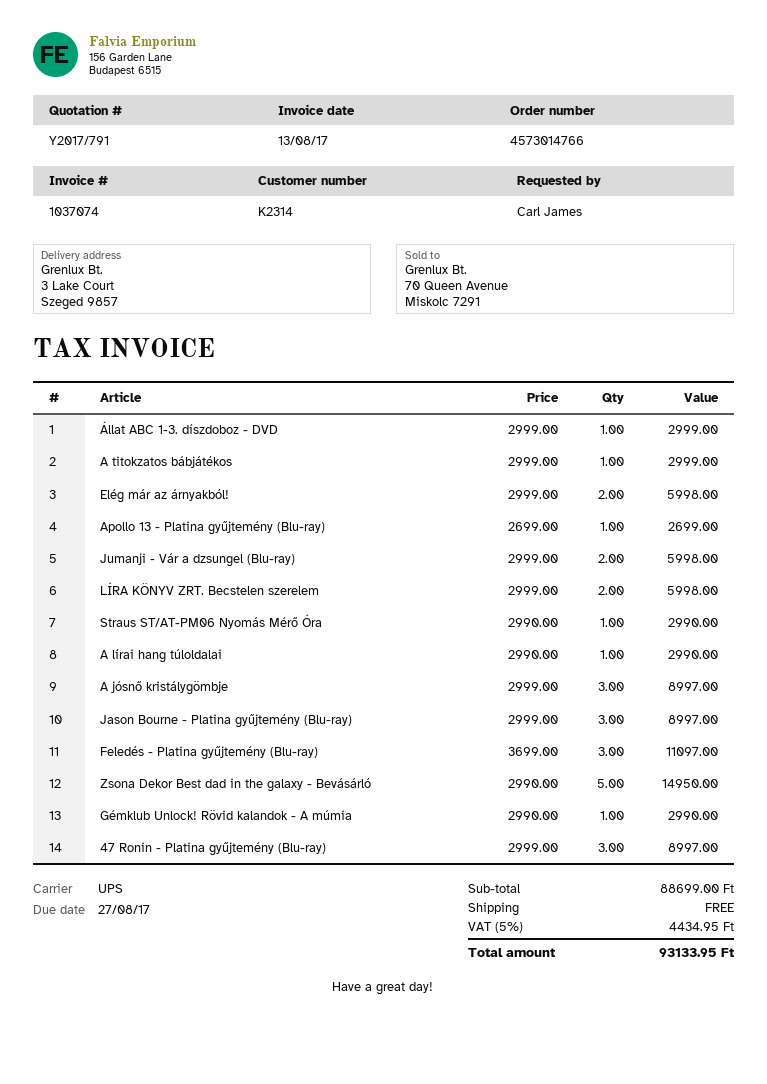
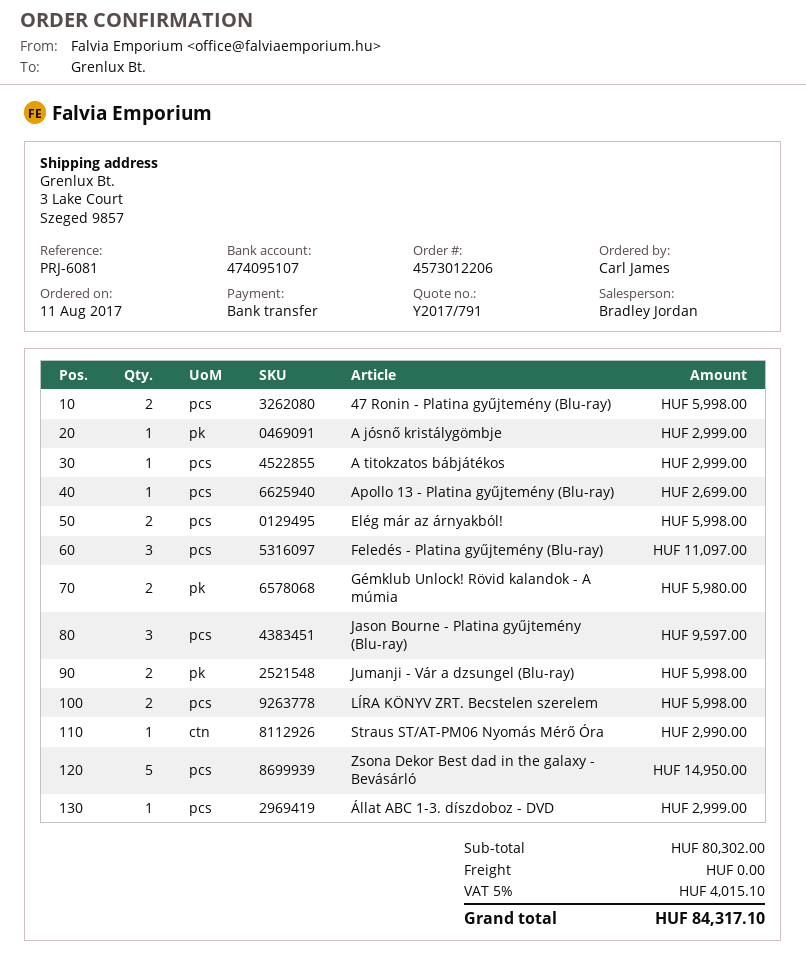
order number: 4573014766 -> 4573012206
A lírai hang túloldalai: 1 for 2990.00 -> none
A jósnő kristálygömbje: 3 for 8997.00 -> 1 for 2999.00
Jason Bourne - Platina gyűjtemény (Blu-ray): 3 for 8997.00 -> 3 for 9597.00
Gémklub Unlock! Rövid kalandok - A múmia: 1 for 2990.00 -> 2 for 5980.00
47 Ronin - Platina gyűjtemény (Blu-ray): 3 for 8997.00 -> 2 for 5998.00
subtotal: 88699.00 -> 80302.00
tax: 5% = 4434.95 -> 5% = 4015.10
total: 93133.95 -> 84317.10

